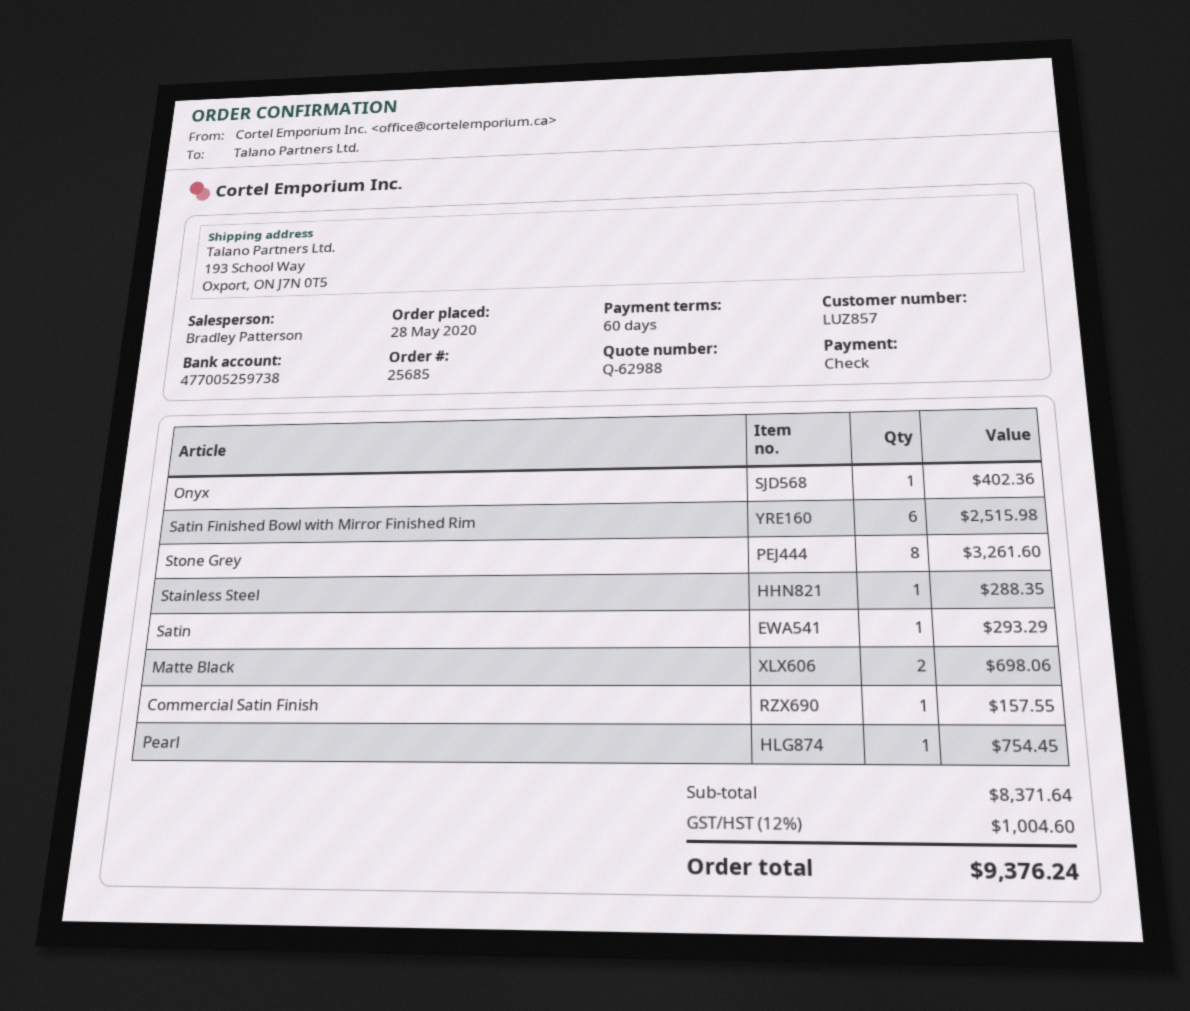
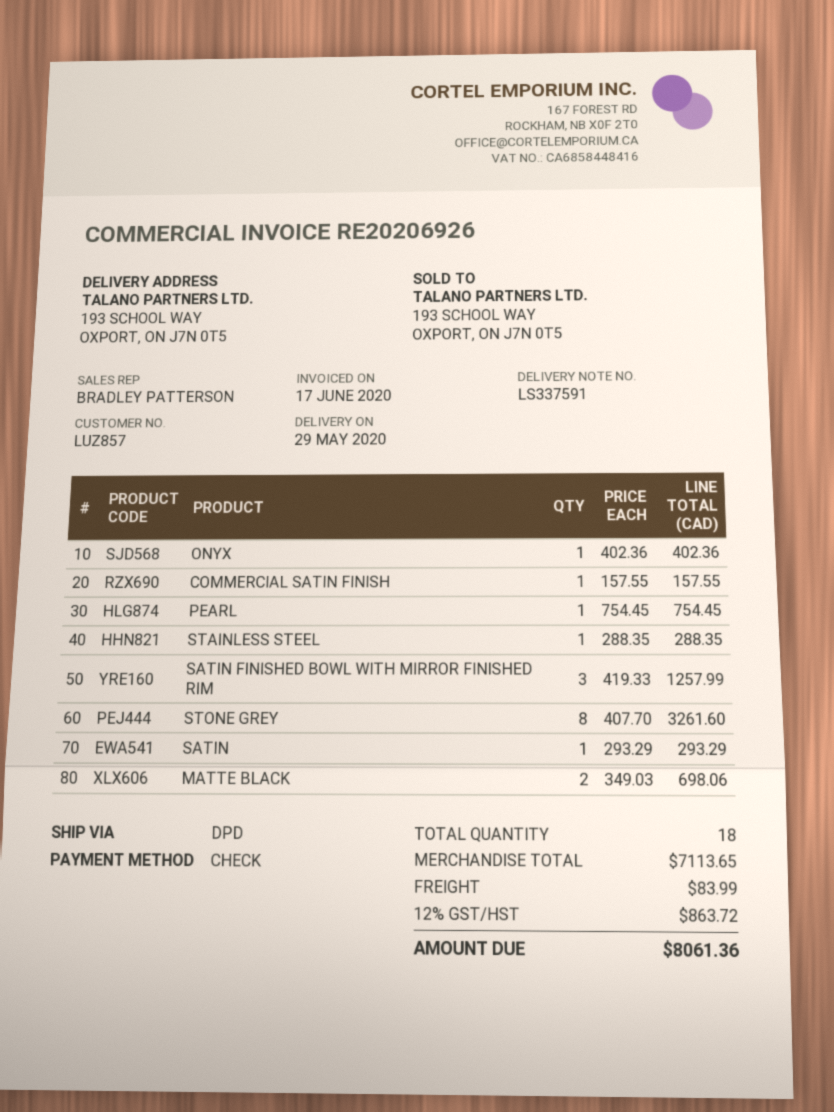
Satin Finished Bowl with Mirror Finished Rim: 6 for 2515.98 -> 3 for 1257.99
subtotal: 8371.64 -> 7113.65
shipping: none -> 83.99
tax: 12% = 1004.60 -> 12% = 863.72
total: 9376.24 -> 8061.36

